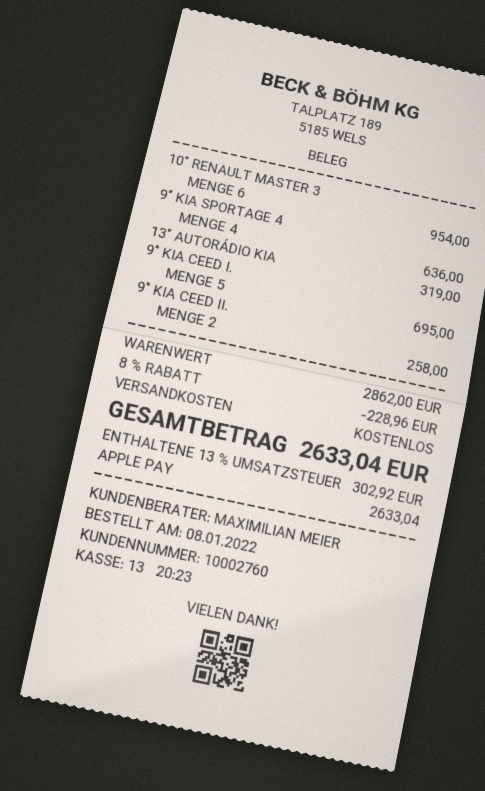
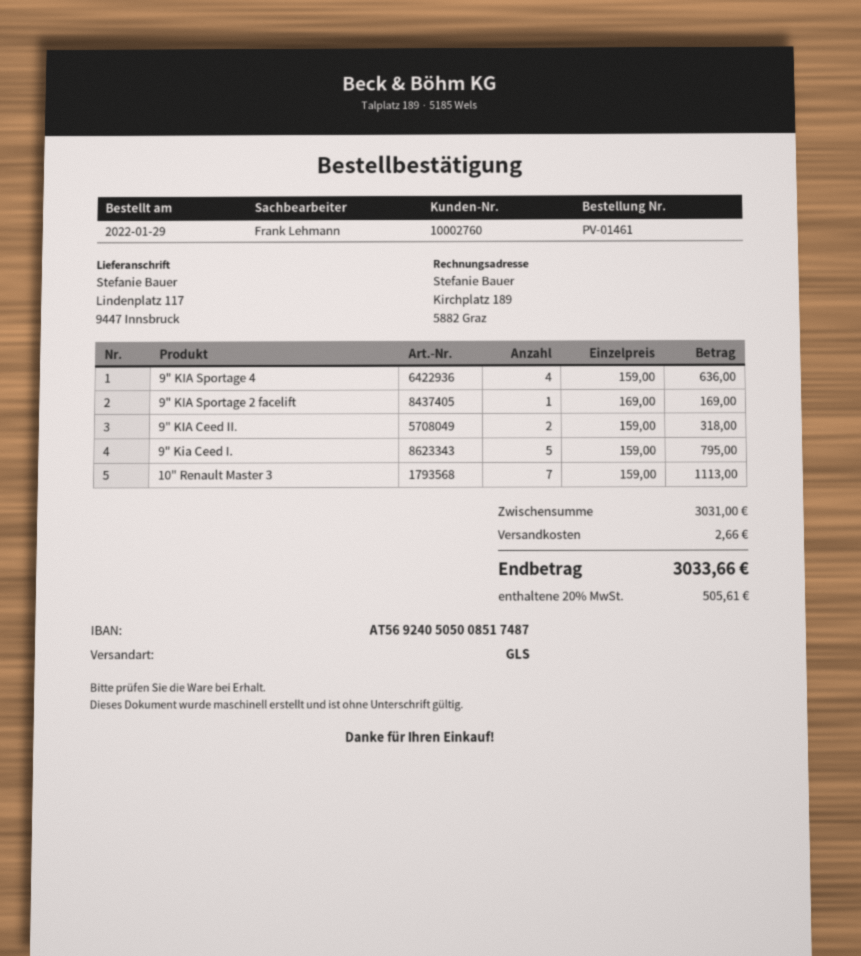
order date: 2022-01-08 -> 2022-01-29
sales rep: MAXIMILIAN MEIER -> Frank Lehmann
10" RENAULT MASTER 3: 6 for 954.00 -> 7 for 1113.00
13" AUTORÁDIO KIA: 1 for 319.00 -> none
9" KIA CEED I.: 5 for 695.00 -> 5 for 795.00
9" KIA CEED II.: 2 for 258.00 -> 2 for 318.00
9" KIA Sportage 2 facelift: none -> 1 for 169.00
subtotal: 2862.00 -> 3031.00
discount: 8% = 228.96 -> none
shipping: 0.00 -> 2.66
tax: 13% = 302.92 -> 20% = 505.61
total: 2633.04 -> 3033.66

